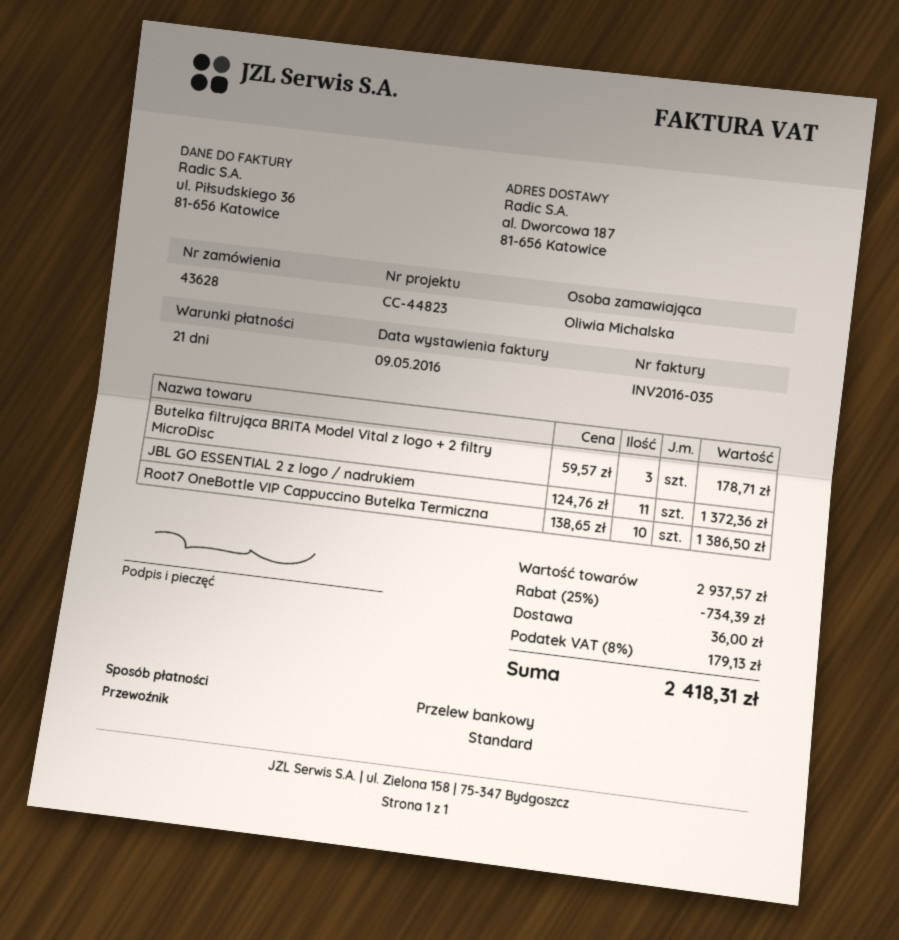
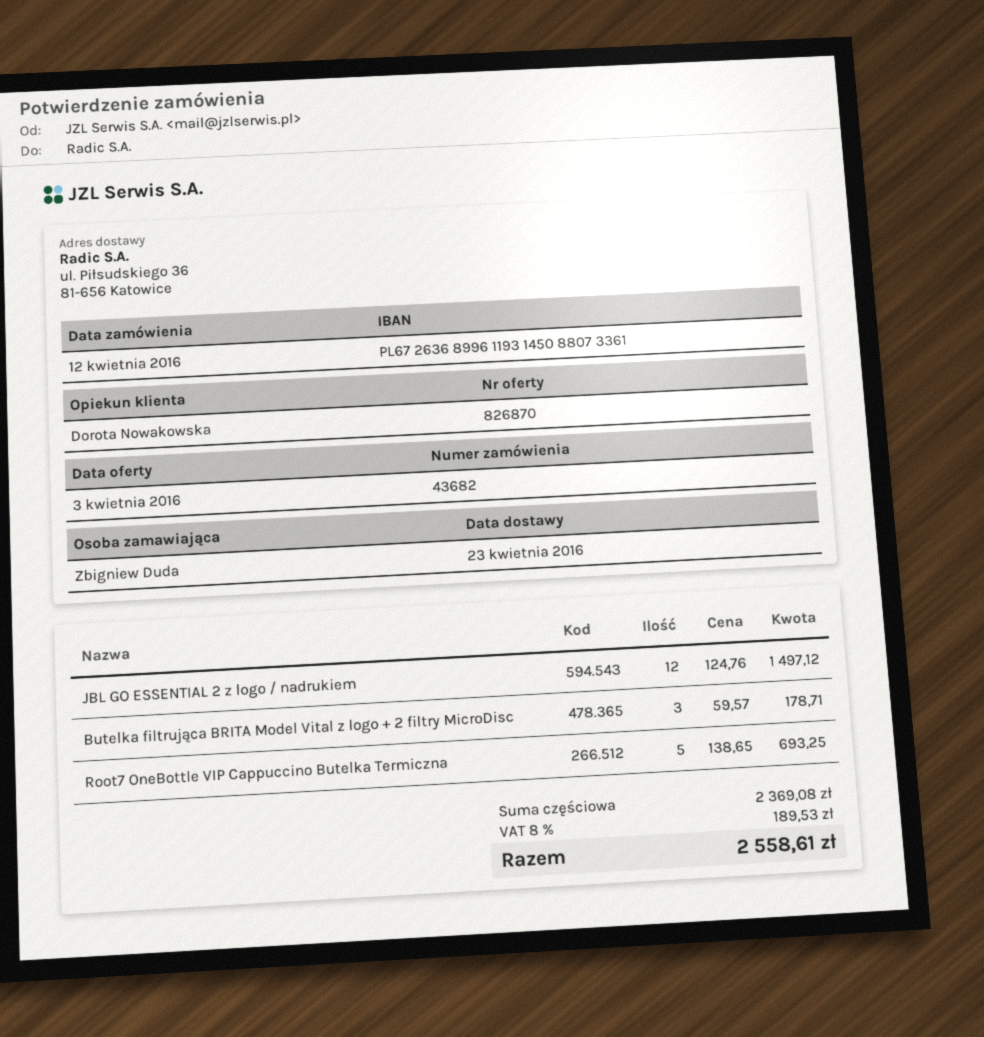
order number: 43628 -> 43682
ordered by: Oliwia Michalska -> Zbigniew Duda
ship to: al. Dworcowa 187, 81-656 Katowice -> ul. Piłsudskiego 36, 81-656 Katowice
JBL GO ESSENTIAL 2 z logo / nadrukiem: 11 x 124.76 = 1372.36 -> 12 x 124.76 = 1497.12
Root7 OneBottle VIP Cappuccino Butelka Termiczna: 10 x 138.65 = 1386.50 -> 5 x 138.65 = 693.25
subtotal: 2937.57 -> 2369.08
discount: 25% = 734.39 -> none
shipping: 36.00 -> none
tax: 8% = 179.13 -> 8% = 189.53
total: 2418.31 -> 2558.61

